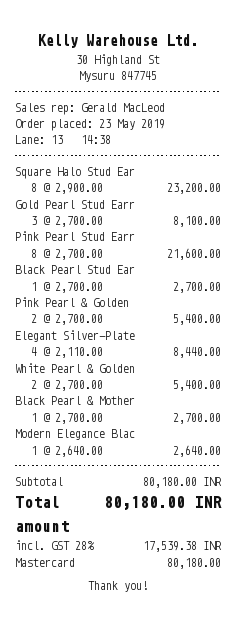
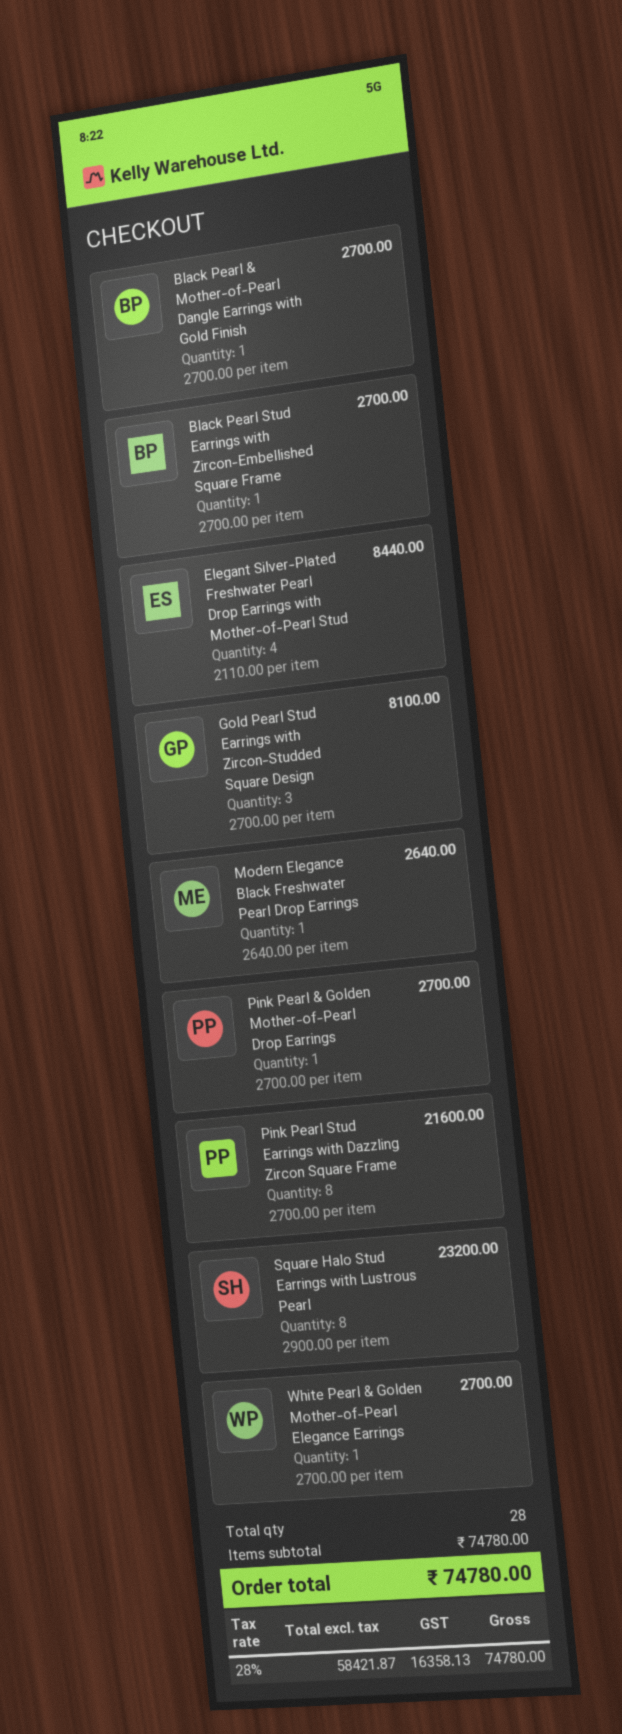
Pink Pearl & Golden: 2 x 2700.00 = 5400.00 -> 1 x 2700.00 = 2700.00
White Pearl & Golden: 2 x 2700.00 = 5400.00 -> 1 x 2700.00 = 2700.00
subtotal: 80180.00 -> 74780.00
tax: 28% = 17539.38 -> 28% = 16358.13
total: 80180.00 -> 74780.00

